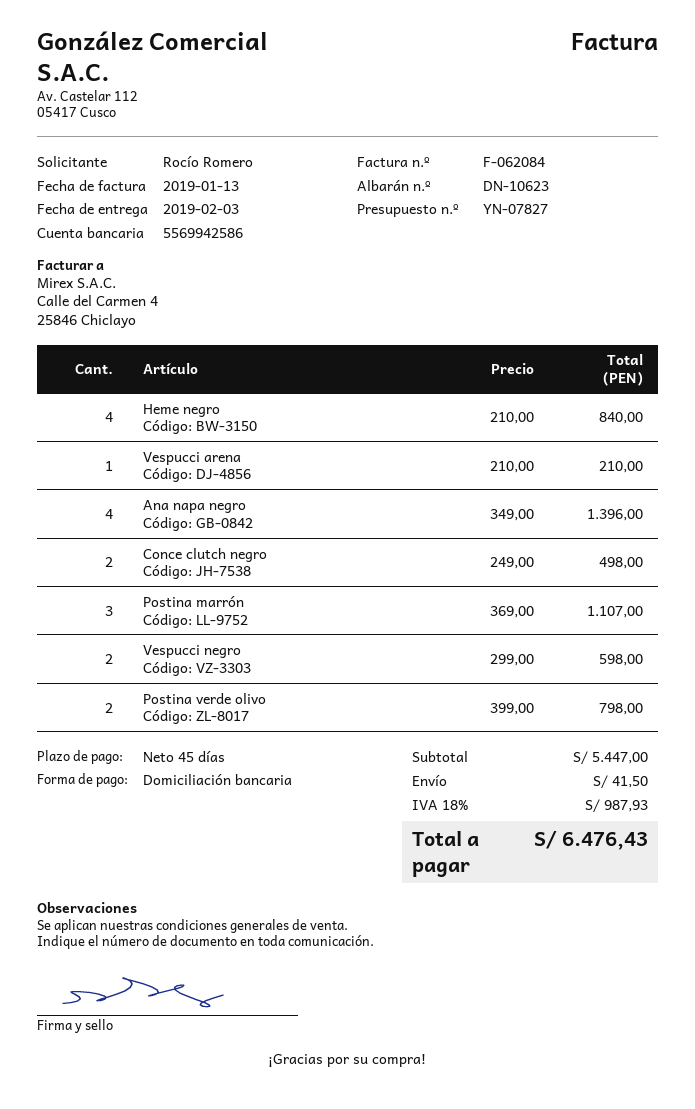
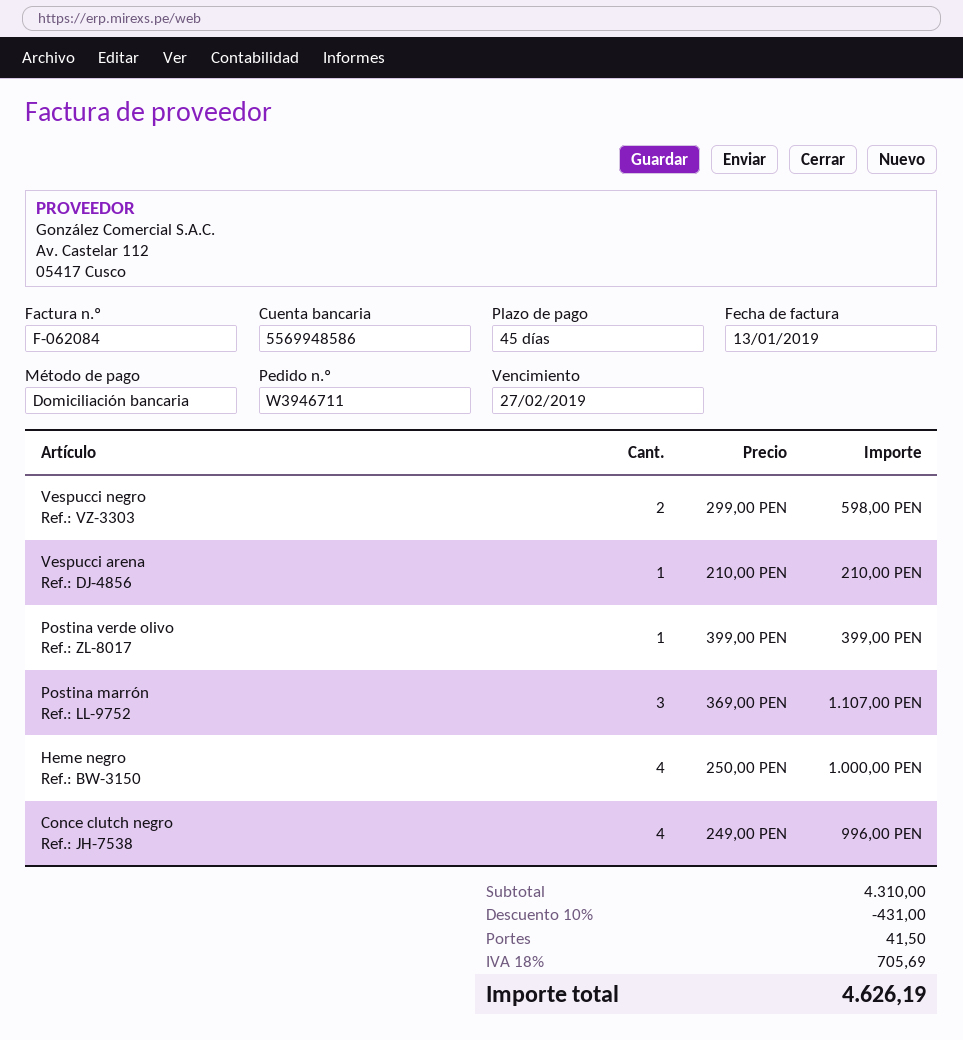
bank account: 5569942586 -> 5569948586
Heme negro: 4 x 210.00 = 840.00 -> 4 x 250.00 = 1000.00
Ana napa negro: 4 x 349.00 = 1396.00 -> none
Conce clutch negro: 2 x 249.00 = 498.00 -> 4 x 249.00 = 996.00
Postina verde olivo: 2 x 399.00 = 798.00 -> 1 x 399.00 = 399.00
subtotal: 5447.00 -> 4310.00
discount: none -> 10% = 431.00
tax: 18% = 987.93 -> 18% = 705.69
total: 6476.43 -> 4626.19

